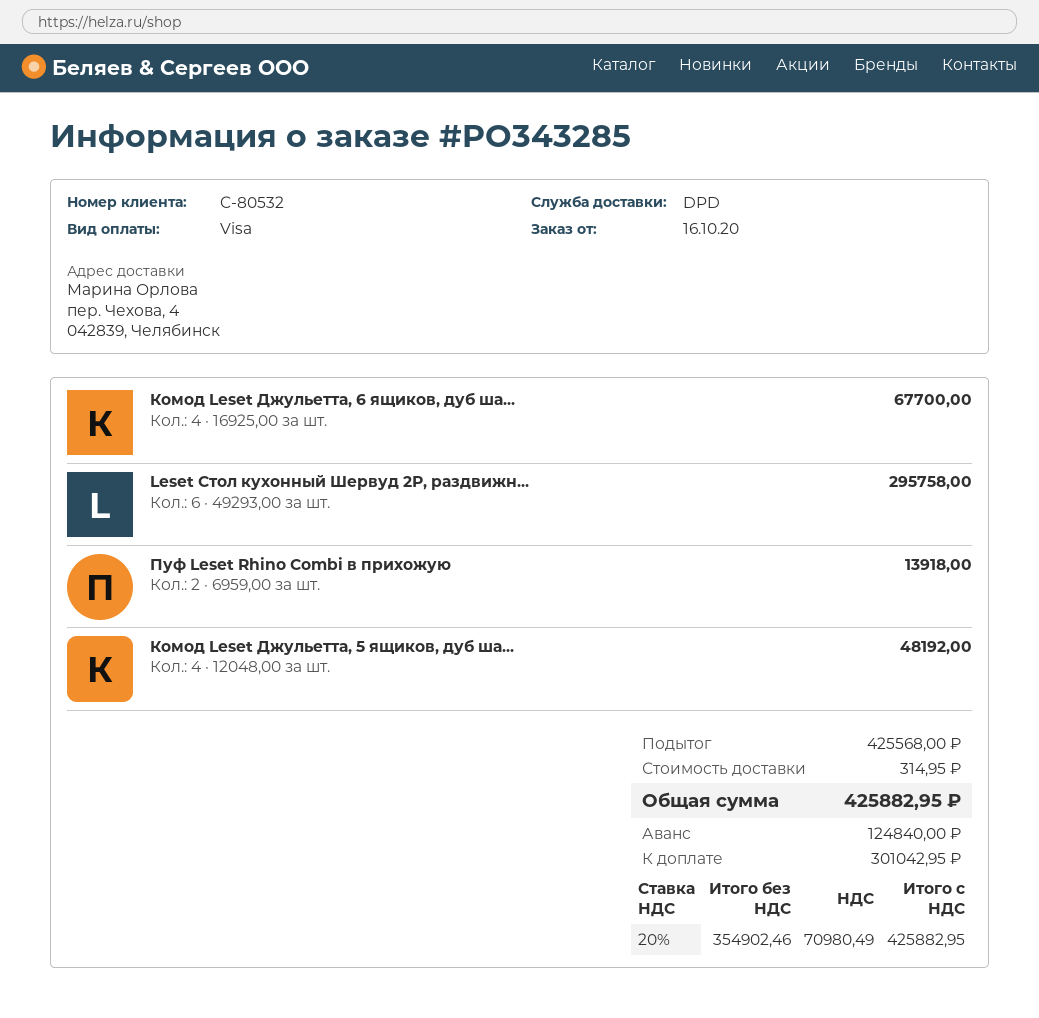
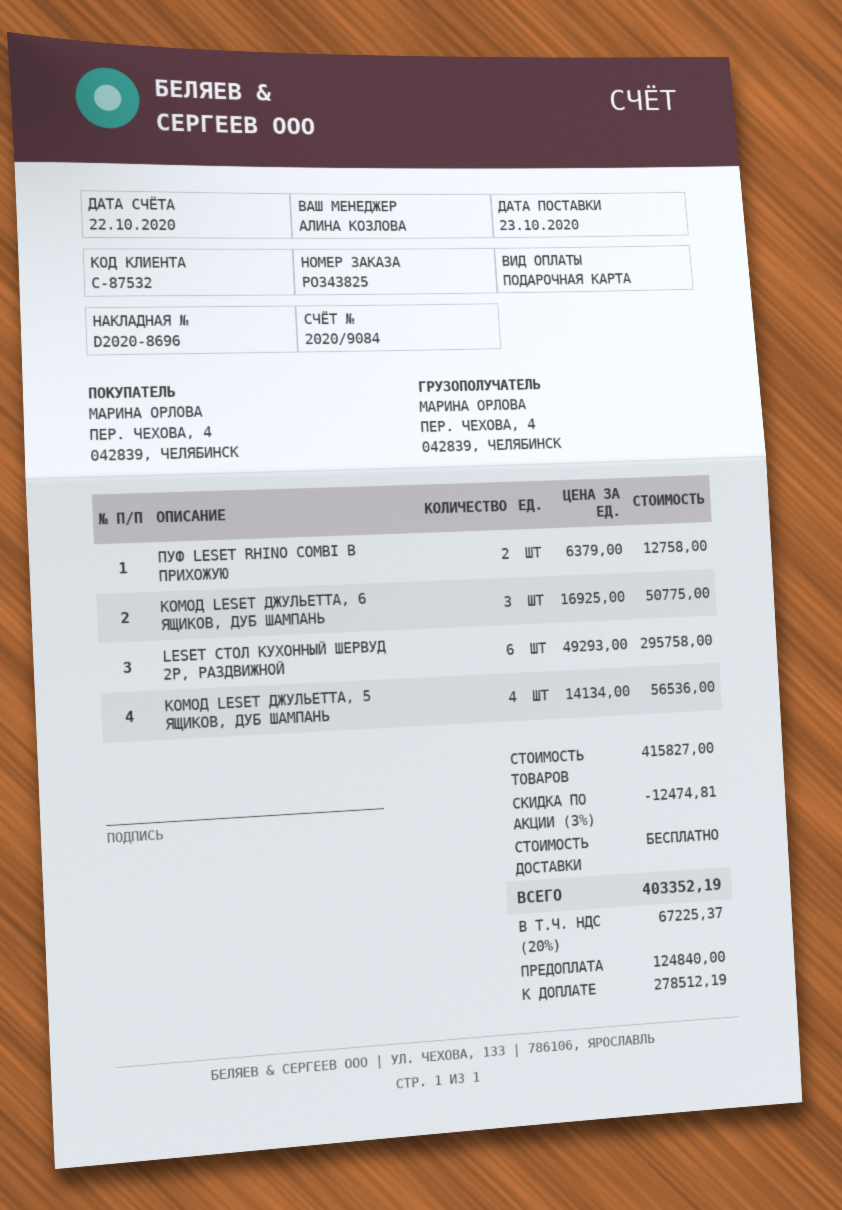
order number: PO343285 -> PO343825
customer number: C-80532 -> C-87532
payment method: Visa -> gift card
Комод Leset Джульетта, 6 ящиков, дуб ша...: 4 x 16925.00 = 67700.00 -> 3 x 16925.00 = 50775.00
Пуф Leset Rhino Combi в прихожую: 2 x 6959.00 = 13918.00 -> 2 x 6379.00 = 12758.00
Комод Leset Джульетта, 5 ящиков, дуб ша...: 4 x 12048.00 = 48192.00 -> 4 x 14134.00 = 56536.00
subtotal: 425568.00 -> 415827.00
discount: none -> 3% = 12474.81
shipping: 314.95 -> 0.00
tax: 20% = 70980.49 -> 20% = 67225.37
total: 425882.95 -> 403352.19
balance: 301042.95 -> 278512.19

